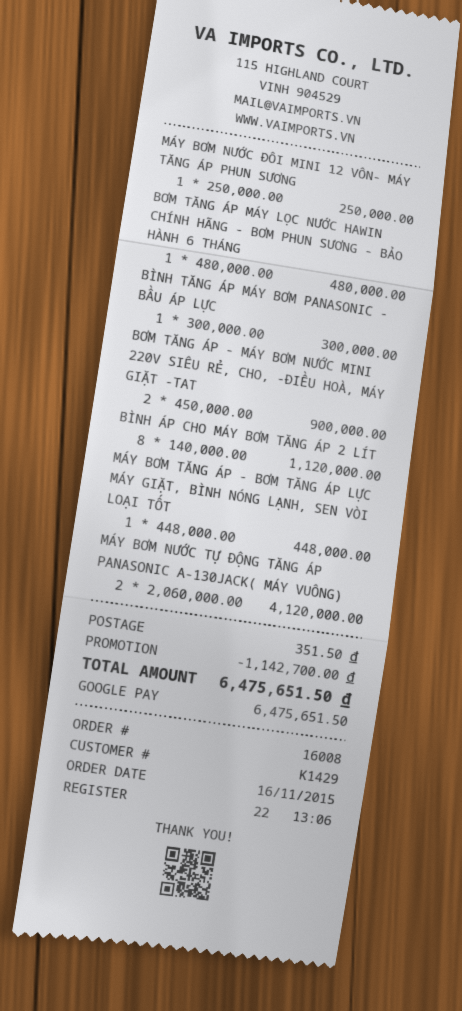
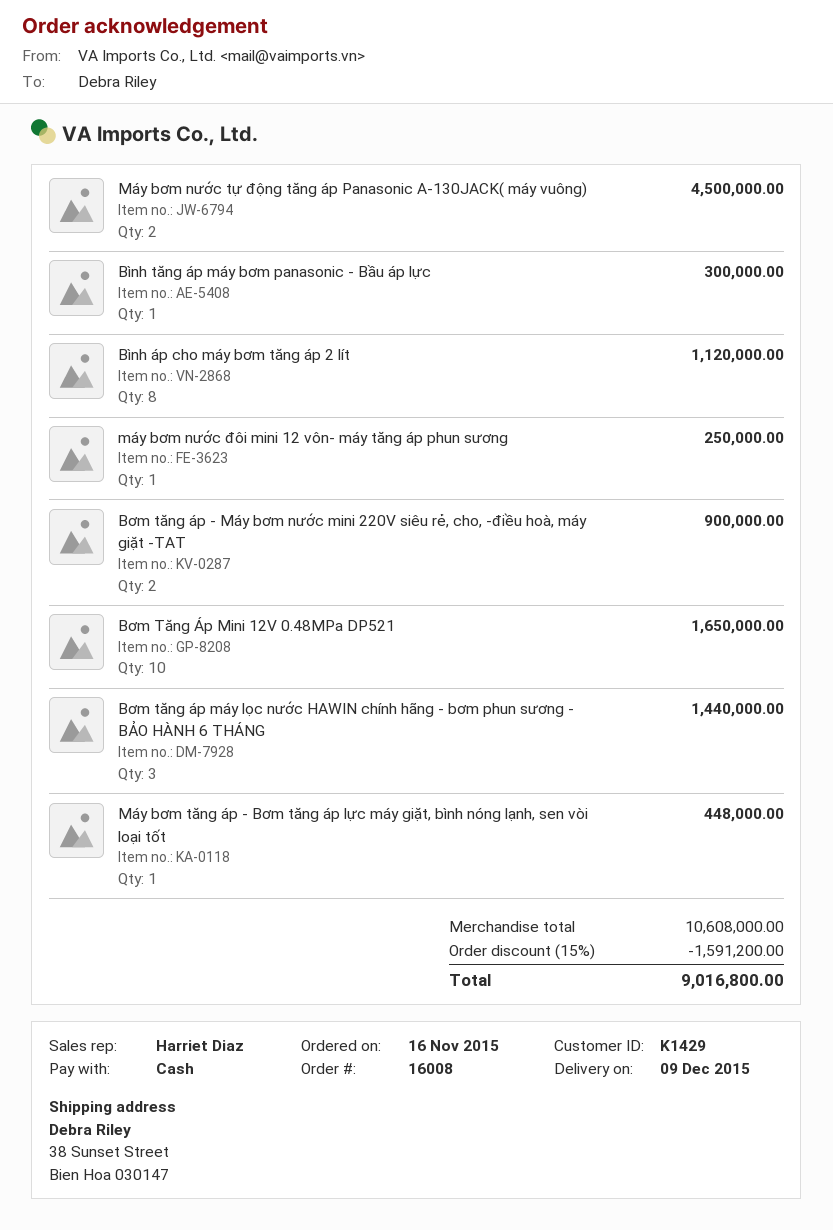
payment method: Google Pay -> cash
BƠM TĂNG ÁP MÁY LỌC NƯỚC HAWIN CHÍNH HÃNG - BƠM PHUN SƯƠNG - BẢO HÀNH 6 THÁNG: 1 for 480000.00 -> 3 for 1440000.00
MÁY BƠM NƯỚC TỰ ĐỘNG TĂNG ÁP PANASONIC A-130JACK( MÁY VUÔNG): 2 for 4120000.00 -> 2 for 4500000.00
Bơm Tăng Áp Mini 12V 0.48MPa DP521: none -> 10 for 1650000.00
discount: 1142700.00 -> 1591200.00
shipping: 351.50 -> none
total: 6475651.50 -> 9016800.00

